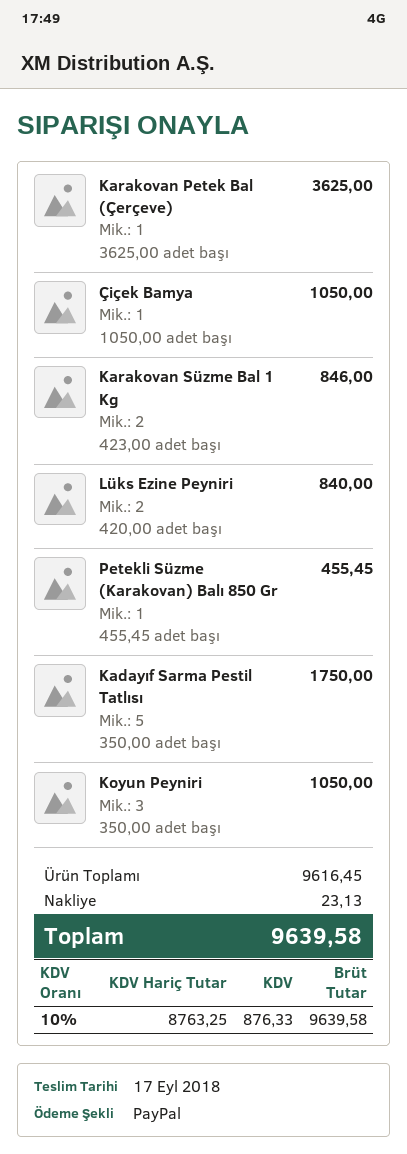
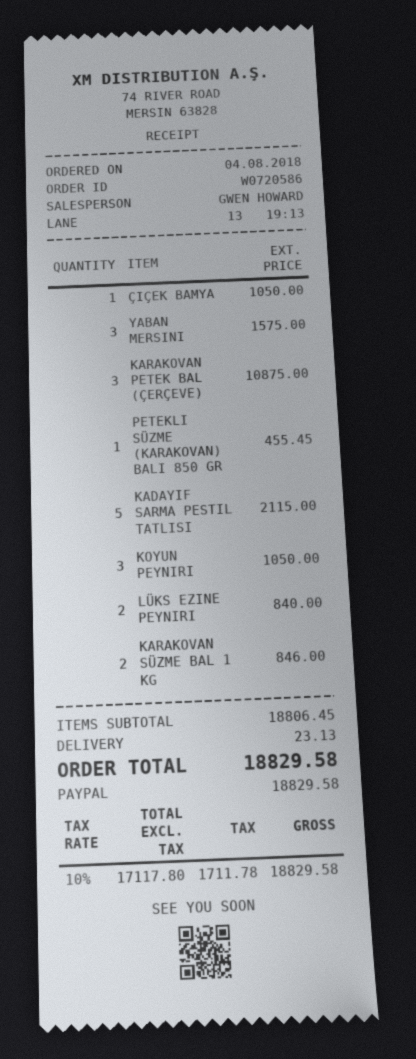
Karakovan Petek Bal (Çerçeve): 1 for 3625.00 -> 3 for 10875.00
Kadayıf Sarma Pestil Tatlısı: 5 for 1750.00 -> 5 for 2115.00
YABAN MERSINI: none -> 3 for 1575.00
subtotal: 9616.45 -> 18806.45
net: 8763.25 -> 17117.80
tax: 10% = 876.33 -> 10% = 1711.78
total: 9639.58 -> 18829.58

